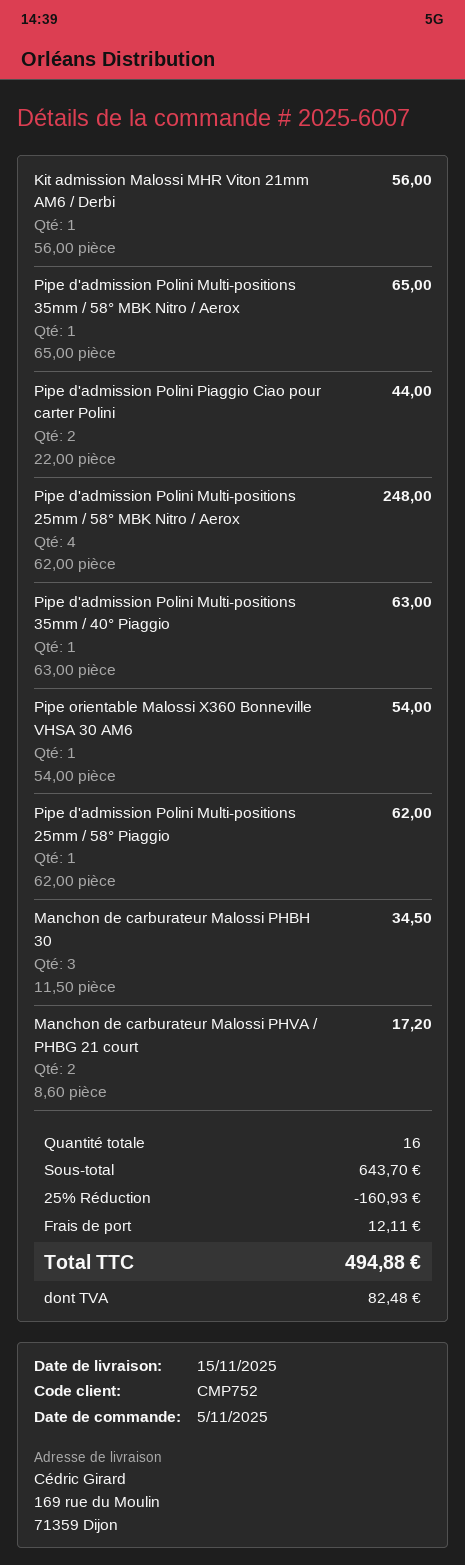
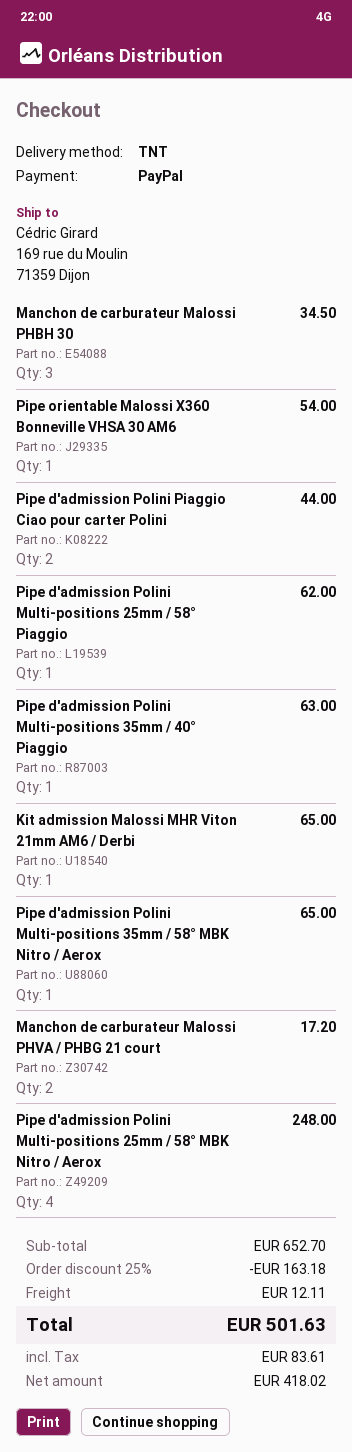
Kit admission Malossi MHR Viton 21mm AM6 / Derbi: 1 for 56.00 -> 1 for 65.00
subtotal: 643.70 -> 652.70
discount: 25% = 160.93 -> 25% = 163.18
tax: 82.48 -> 83.61
total: 494.88 -> 501.63

